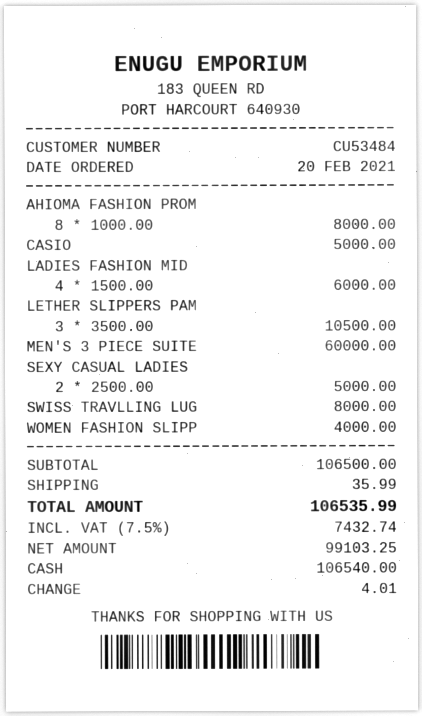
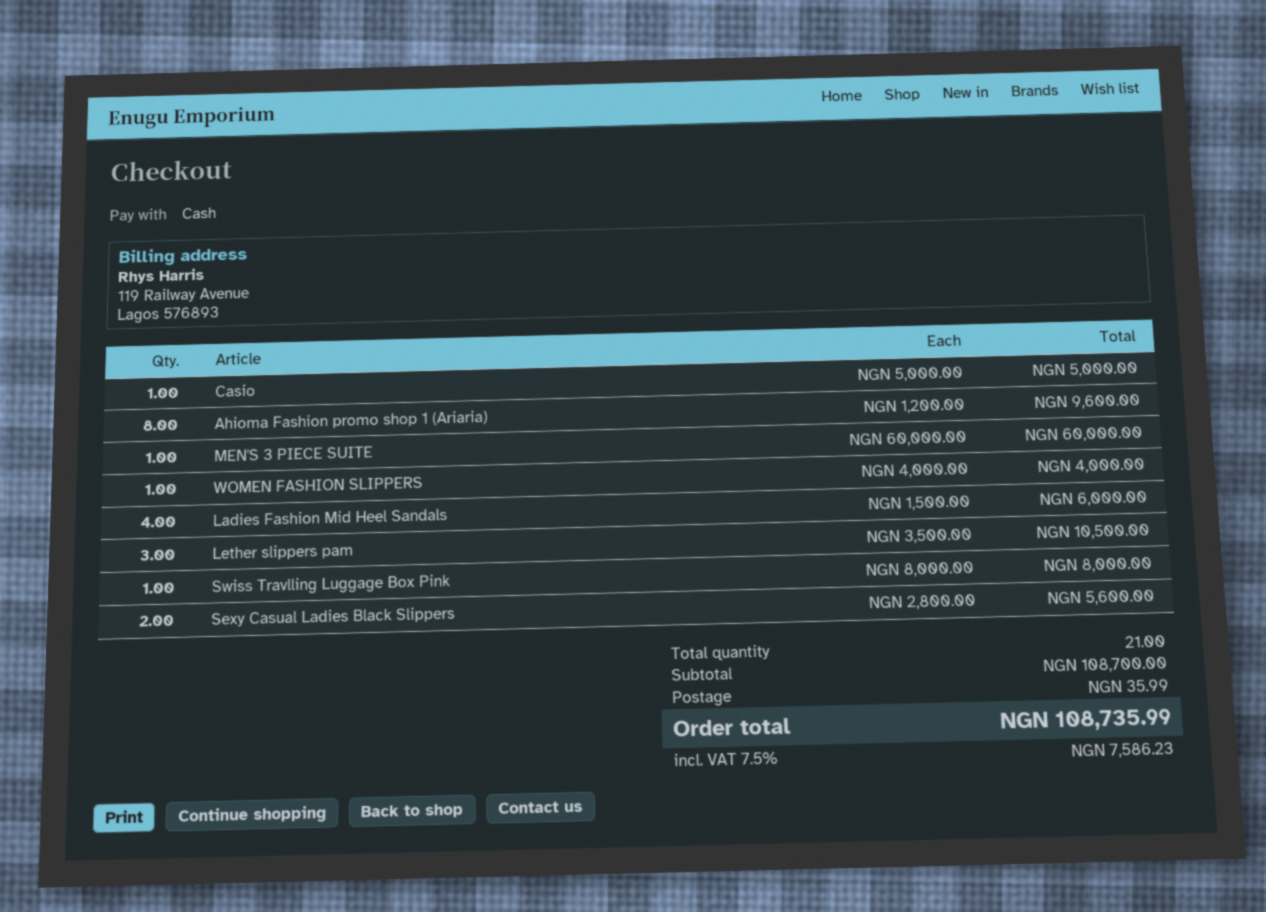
AHIOMA FASHION PROM: 8 x 1000.00 = 8000.00 -> 8 x 1200.00 = 9600.00
SEXY CASUAL LADIES: 2 x 2500.00 = 5000.00 -> 2 x 2800.00 = 5600.00
subtotal: 106500.00 -> 108700.00
tax: 7.5% = 7432.74 -> 7.5% = 7586.23
total: 106535.99 -> 108735.99

